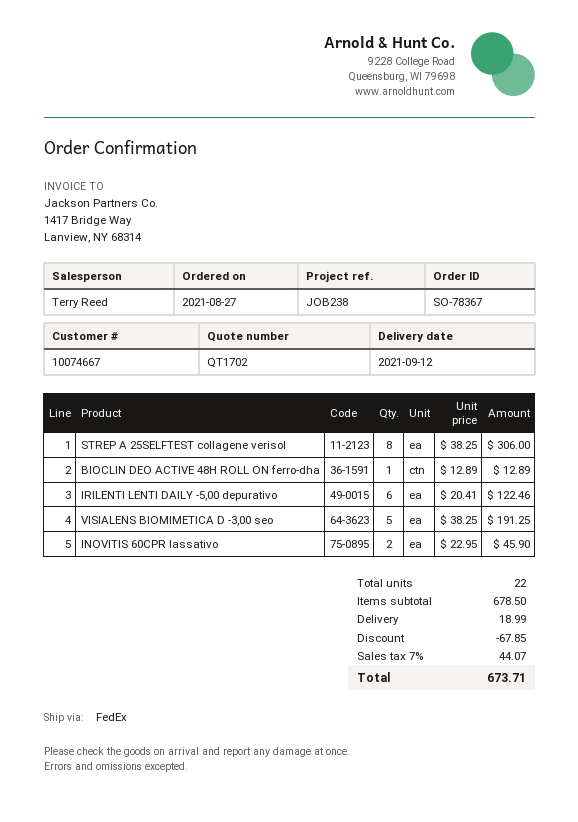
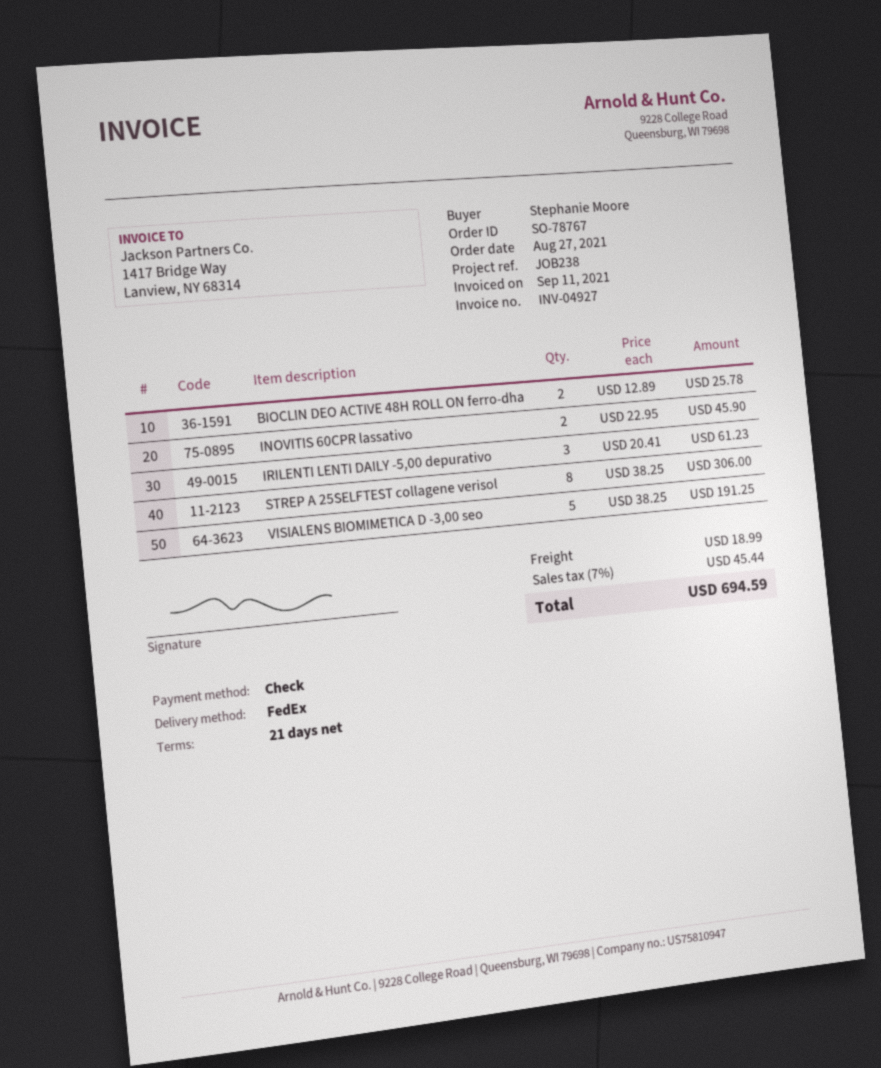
order number: SO-78367 -> SO-78767
BIOCLIN DEO ACTIVE 48H ROLL ON ferro-dha: 1 x 12.89 = 12.89 -> 2 x 12.89 = 25.78
IRILENTI LENTI DAILY -5,00 depurativo: 6 x 20.41 = 122.46 -> 3 x 20.41 = 61.23
discount: 67.85 -> none
tax: 7% = 44.07 -> 7% = 45.44
total: 673.71 -> 694.59

